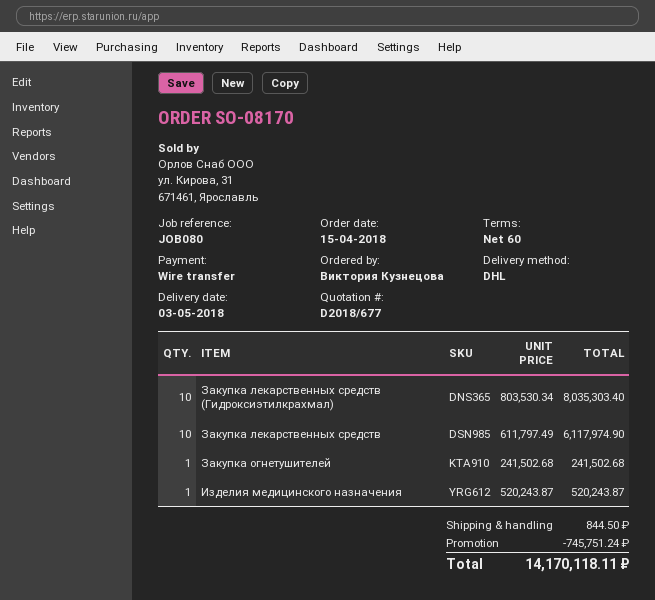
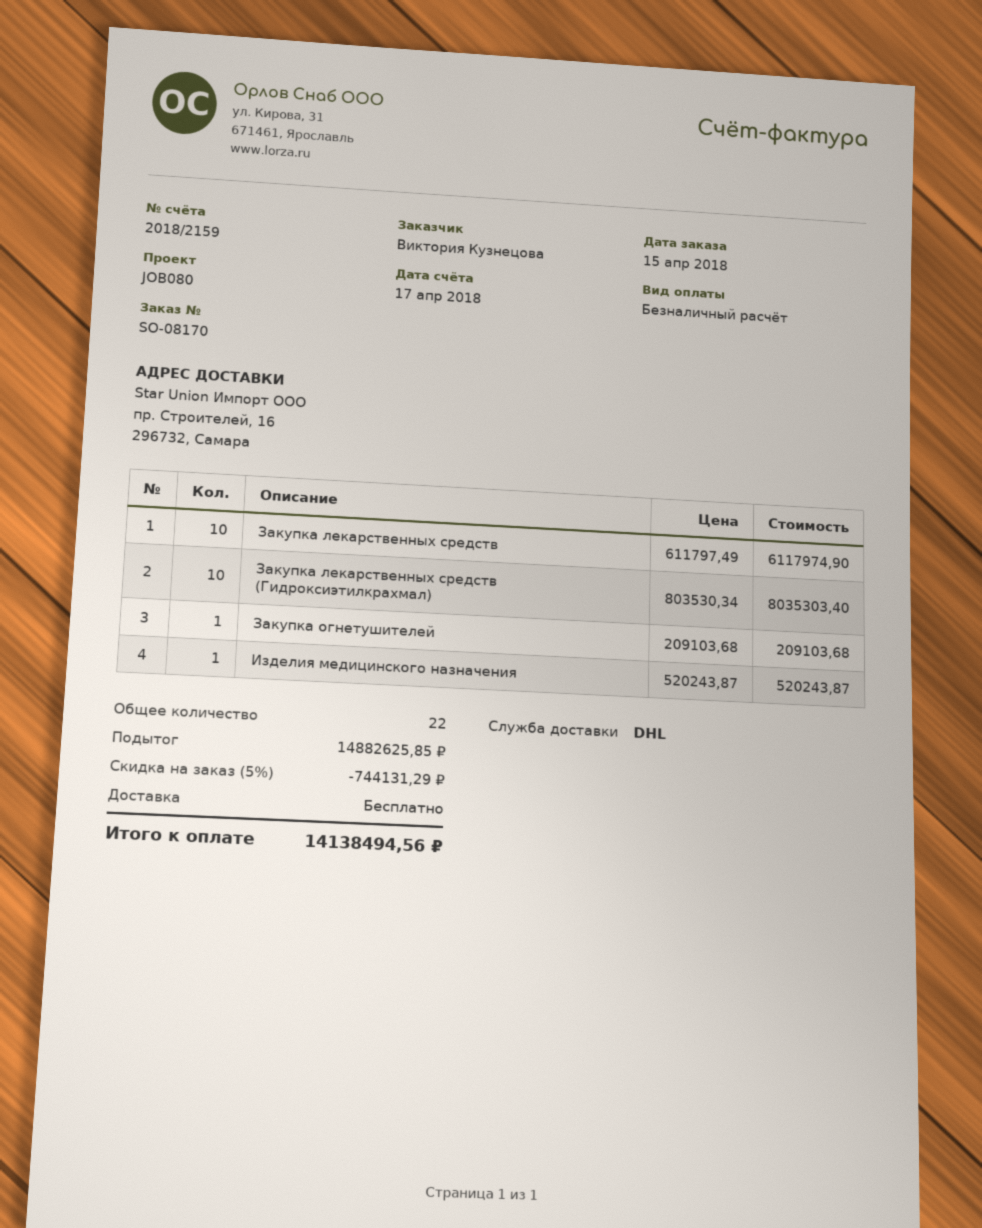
Закупка огнетушителей: 1 x 241502.68 = 241502.68 -> 1 x 209103.68 = 209103.68
discount: 745751.24 -> 744131.29
shipping: 844.50 -> 0.00
total: 14170118.11 -> 14138494.56

